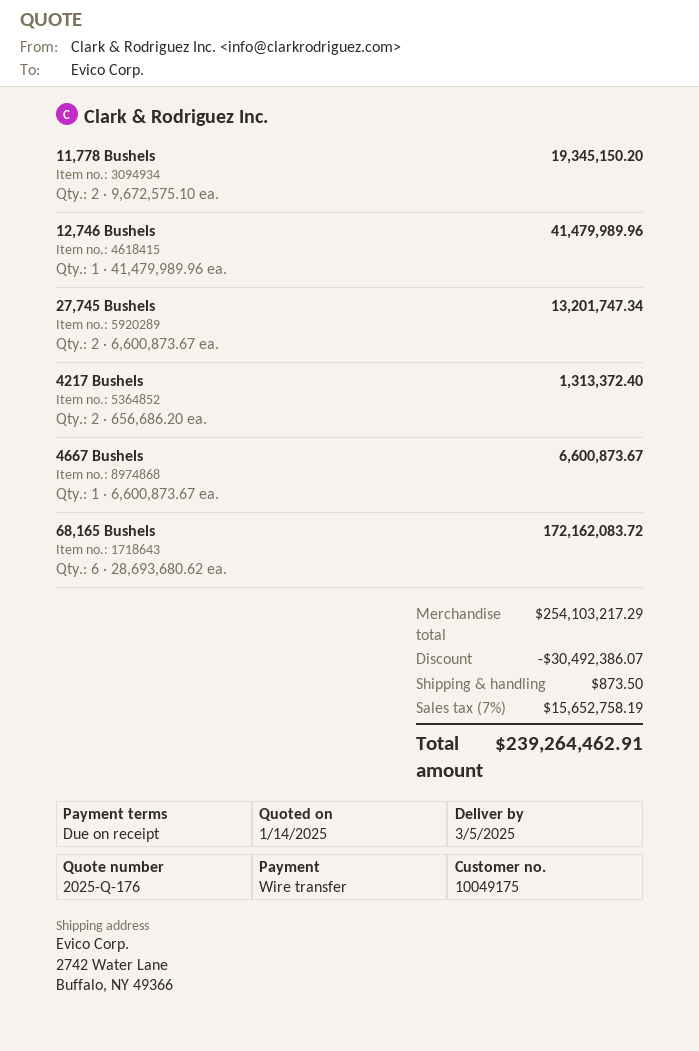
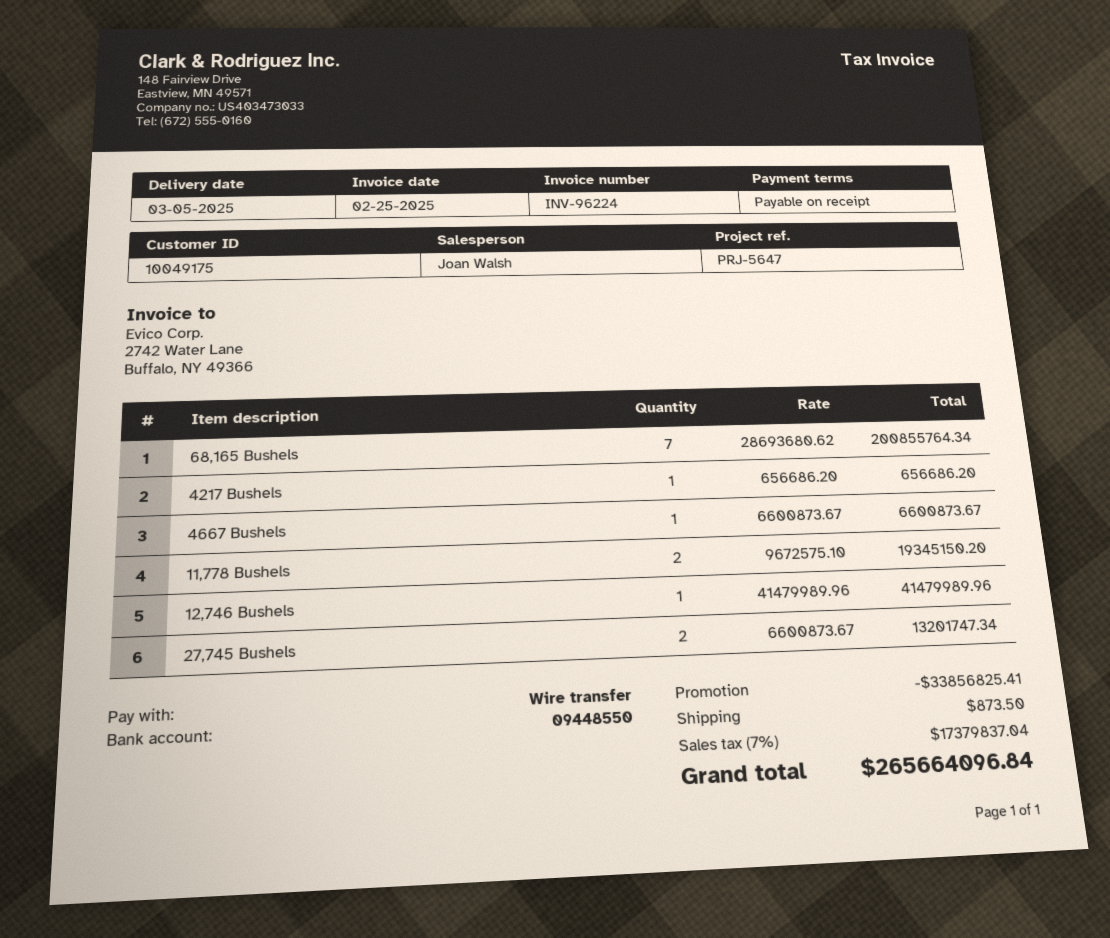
4217 Bushels: 2 x 656686.20 = 1313372.40 -> 1 x 656686.20 = 656686.20
68,165 Bushels: 6 x 28693680.62 = 172162083.72 -> 7 x 28693680.62 = 200855764.34
discount: 30492386.07 -> 33856825.41
tax: 7% = 15652758.19 -> 7% = 17379837.04
total: 239264462.91 -> 265664096.84

